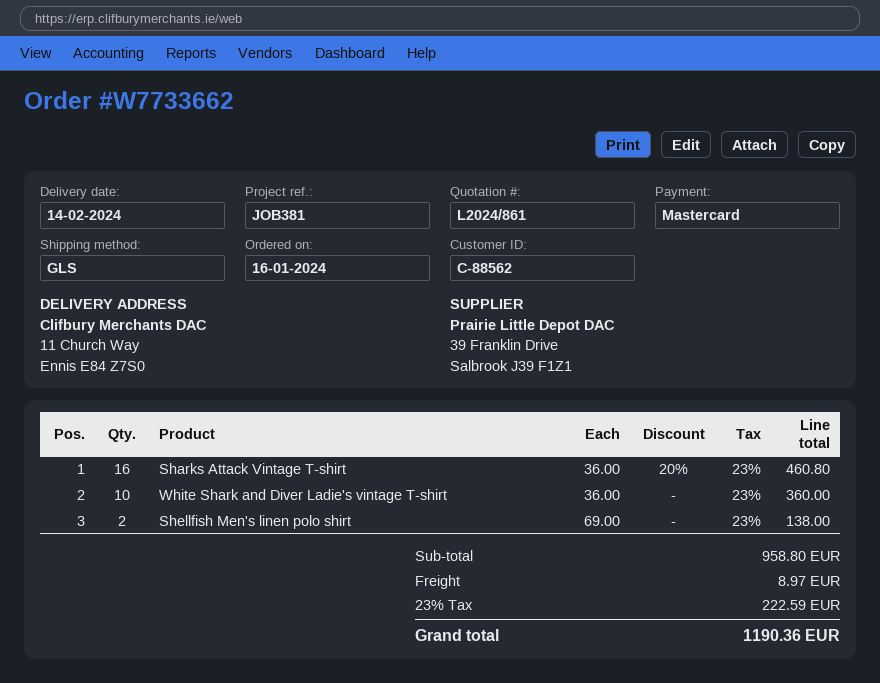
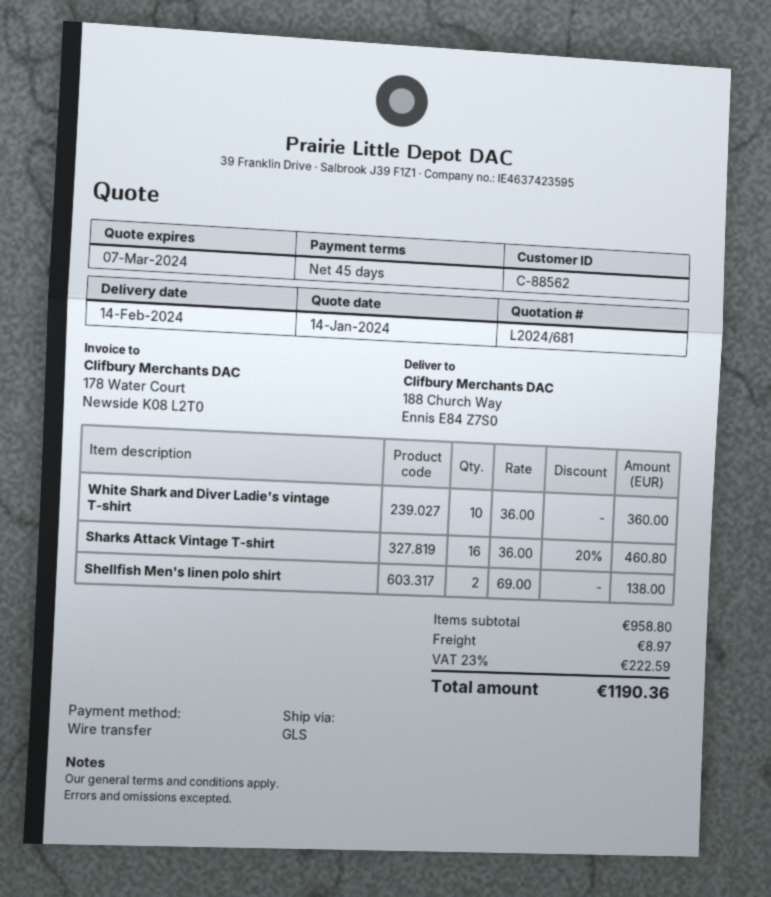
quote number: L2024/861 -> L2024/681
payment method: Mastercard -> bank transfer
ship to: 11 Church Way, Ennis E84 Z7S0 -> 188 Church Way, Ennis E84 Z7S0

